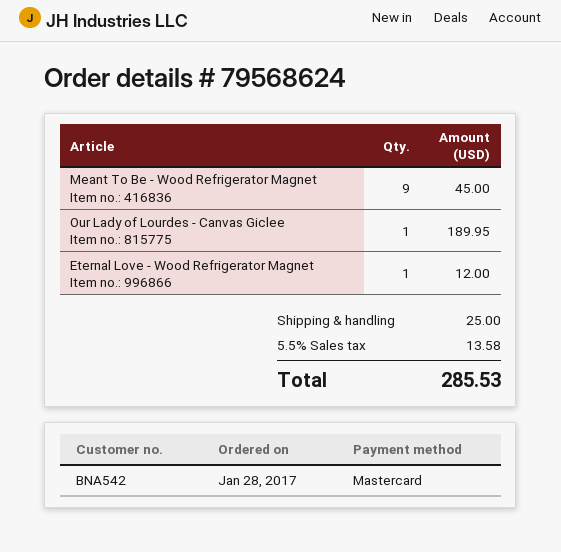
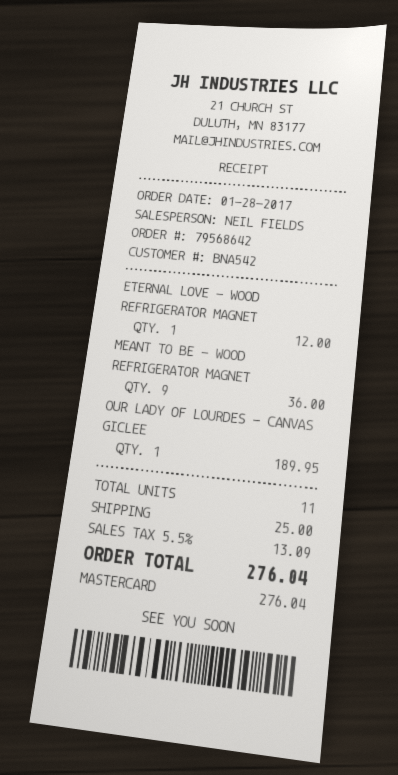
order number: 79568624 -> 79568642
Meant To Be - Wood Refrigerator Magnet: 9 for 45.00 -> 9 for 36.00
tax: 5.5% = 13.58 -> 5.5% = 13.09
total: 285.53 -> 276.04

